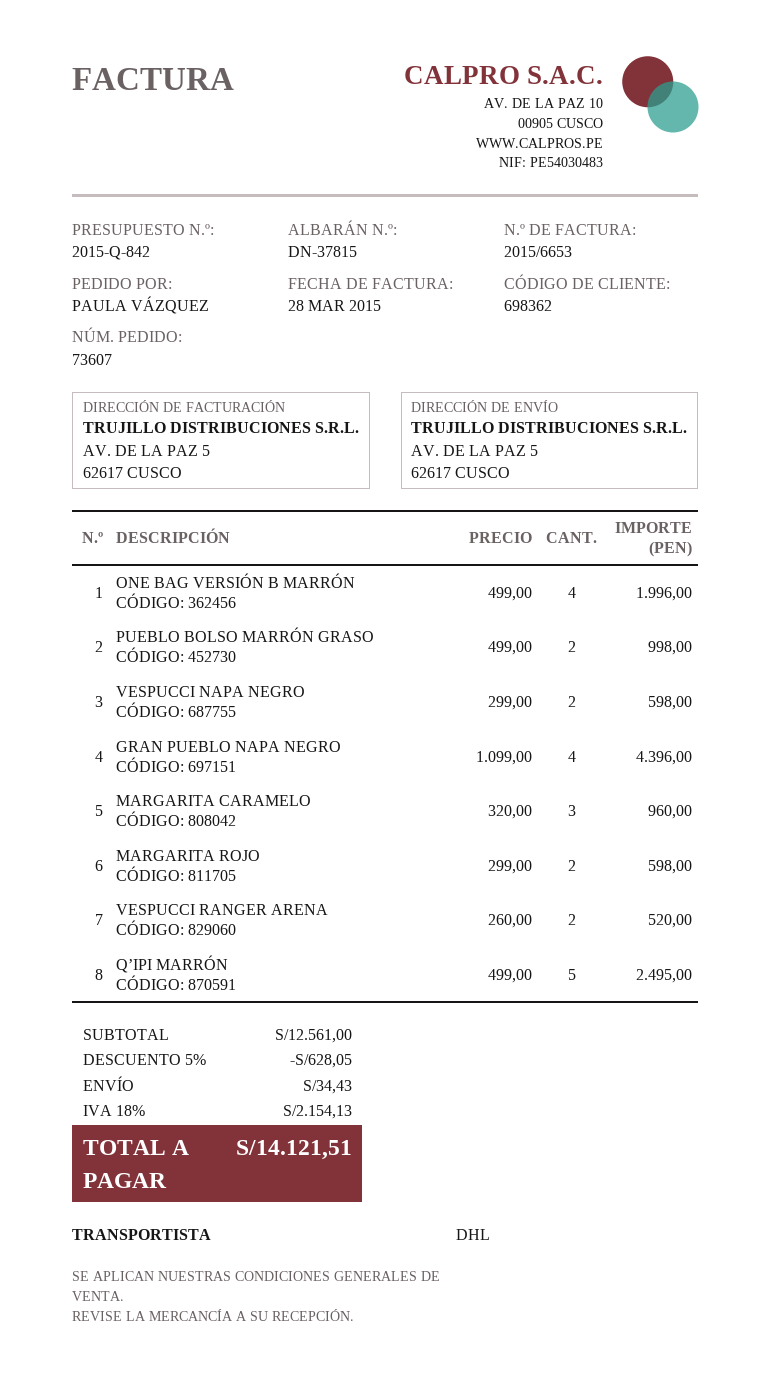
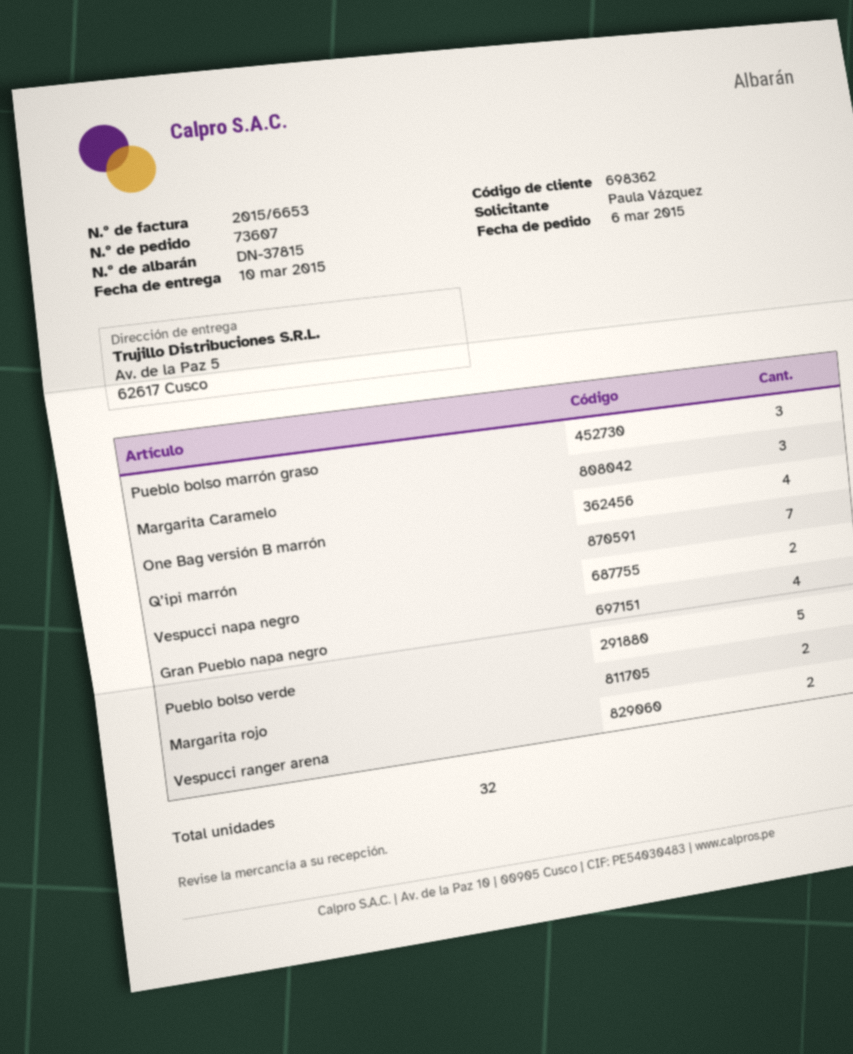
PUEBLO BOLSO MARRÓN GRASO: 2 -> 3
Q’IPI MARRÓN: 5 -> 7
Pueblo bolso verde: none -> 5

